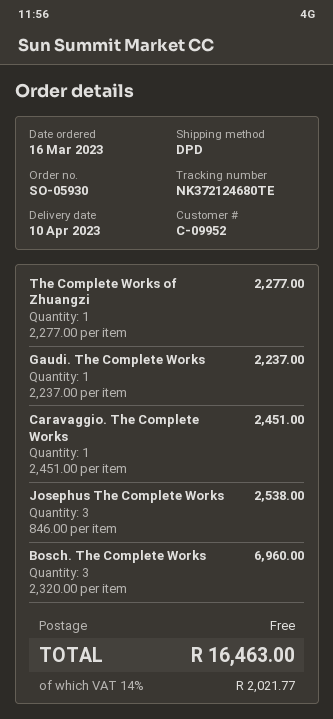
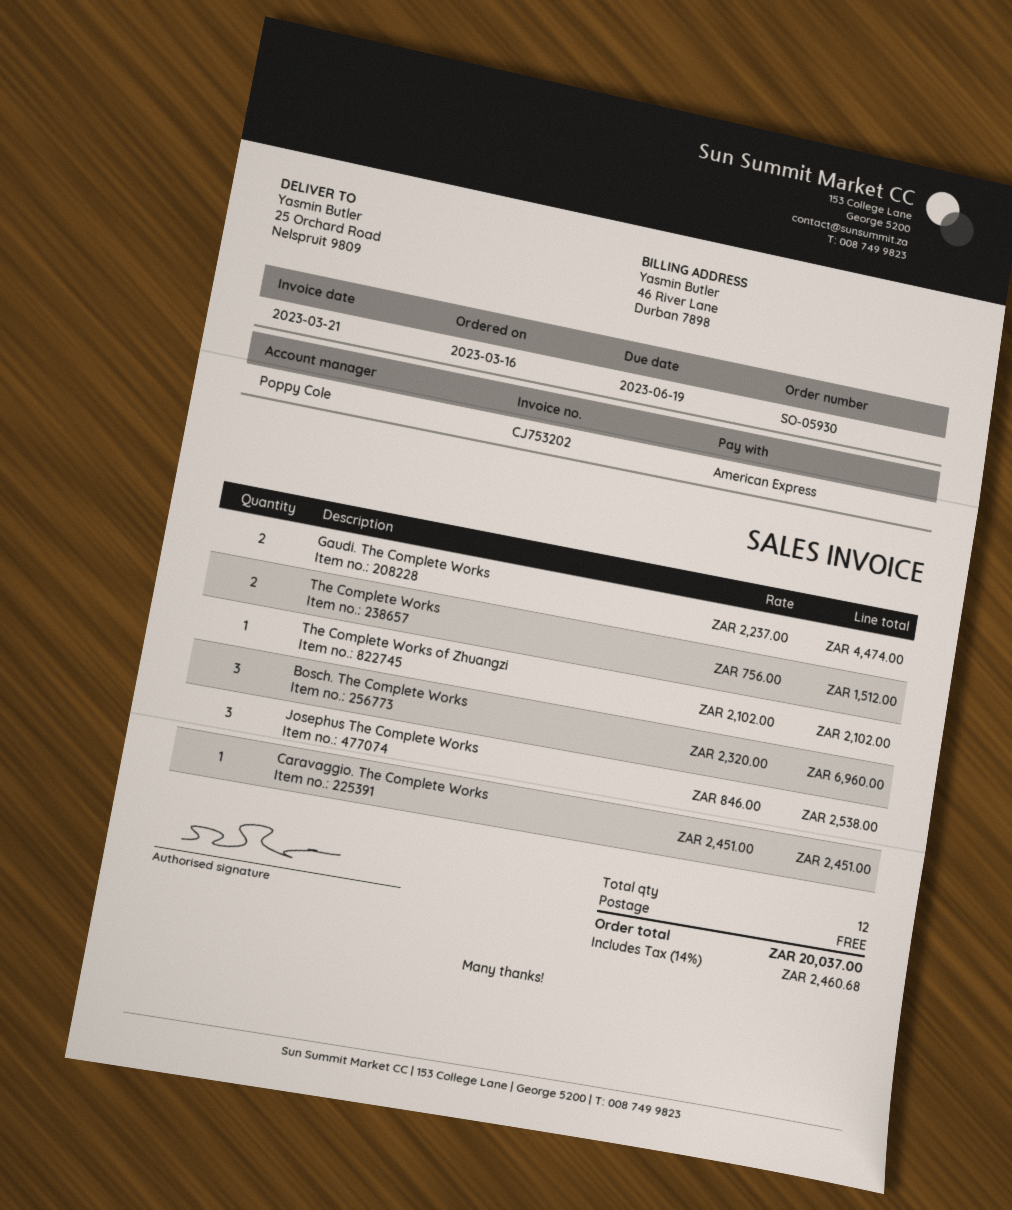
The Complete Works of Zhuangzi: 1 x 2277.00 = 2277.00 -> 1 x 2102.00 = 2102.00
Gaudi. The Complete Works: 1 x 2237.00 = 2237.00 -> 2 x 2237.00 = 4474.00
The Complete Works: none -> 2 x 756.00 = 1512.00
tax: 14% = 2021.77 -> 14% = 2460.68
total: 16463.00 -> 20037.00

